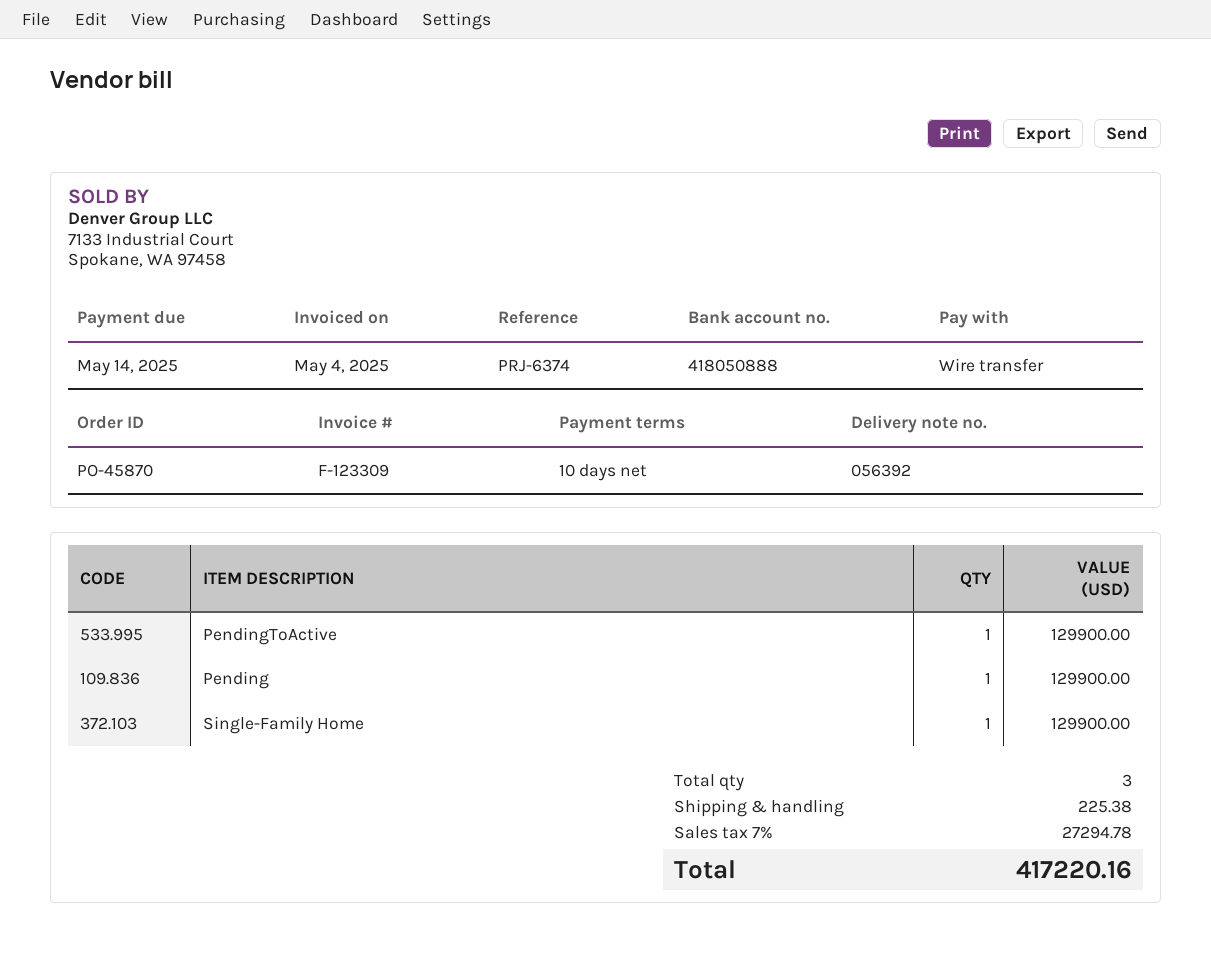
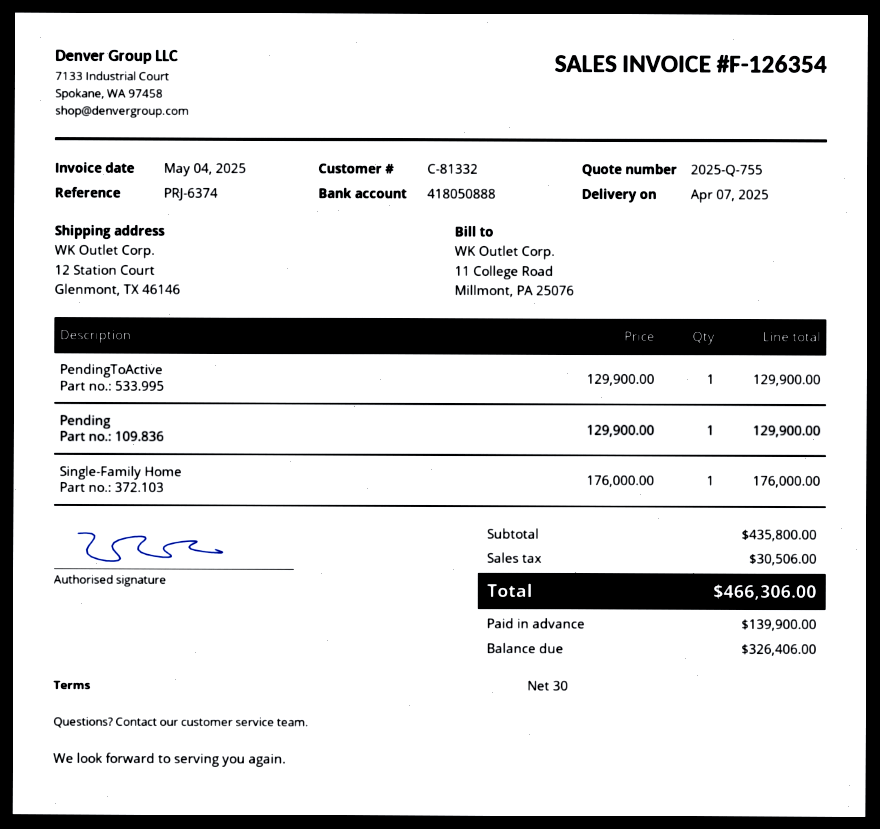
invoice number: F-123309 -> F-126354
payment terms: 10 days -> 30 days
Single-Family Home: 1 for 129900.00 -> 1 for 176000.00
shipping: 225.38 -> none
tax: 27294.78 -> 30506.00
total: 417220.16 -> 466306.00

